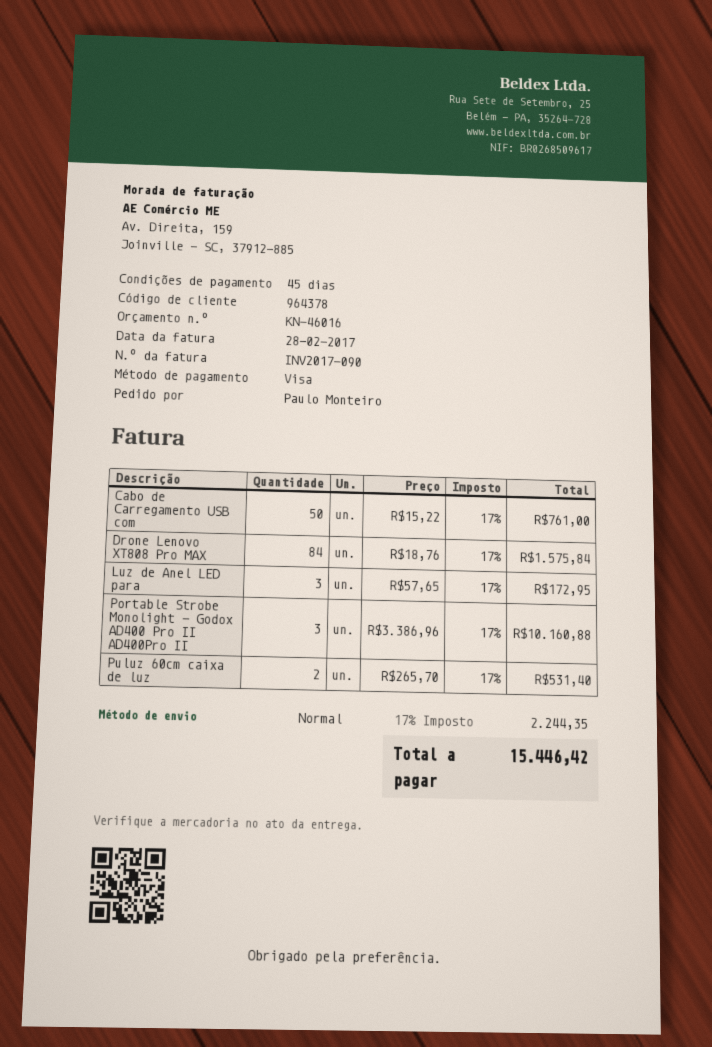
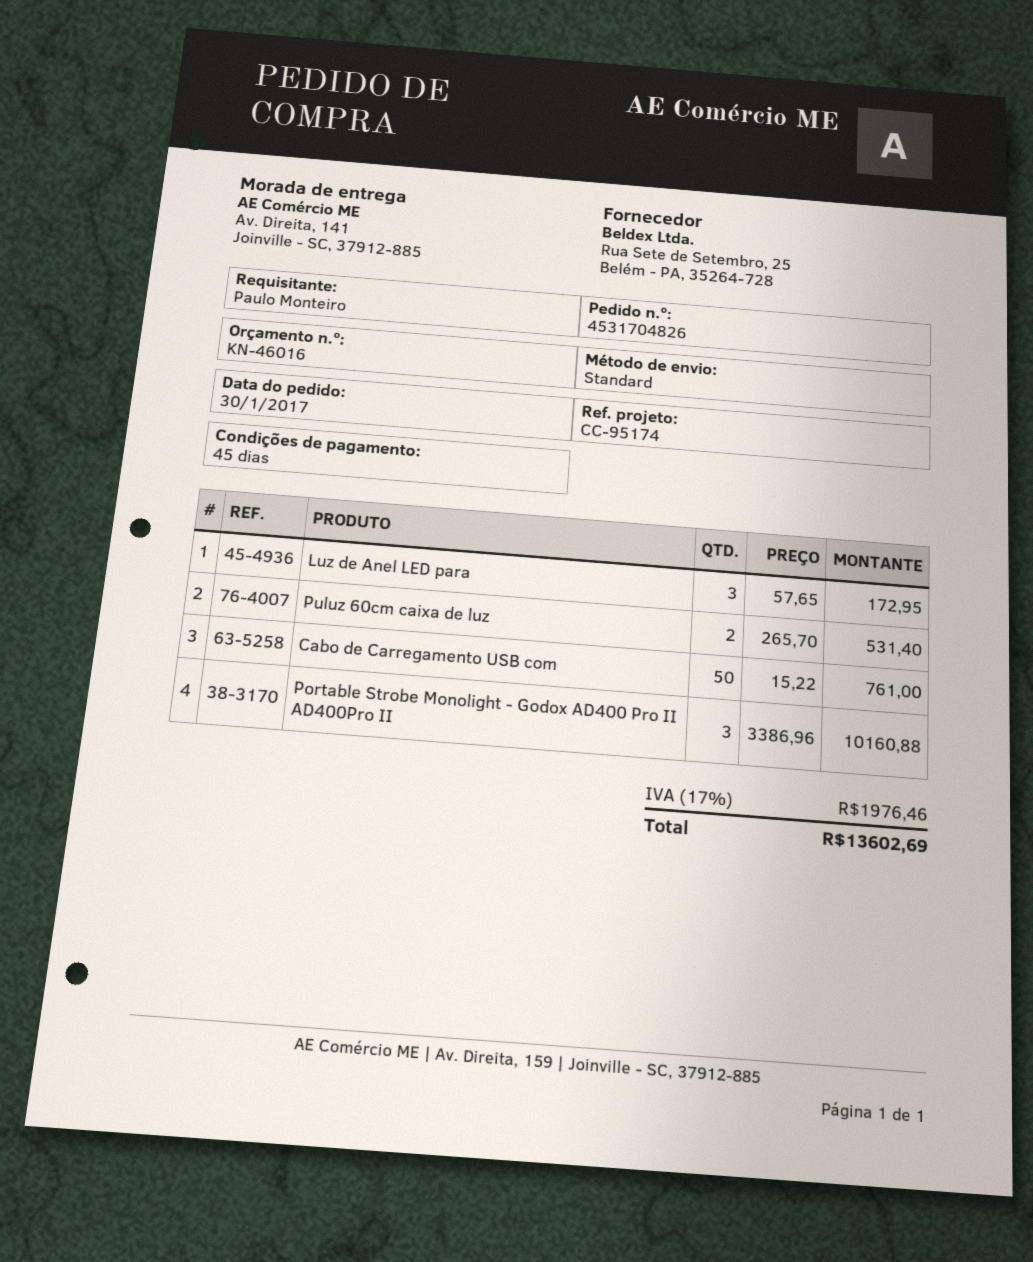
Drone Lenovo XT808 Pro MAX: 84 x 18.76 = 1575.84 -> none
tax: 17% = 2244.35 -> 17% = 1976.46
total: 15446.42 -> 13602.69

